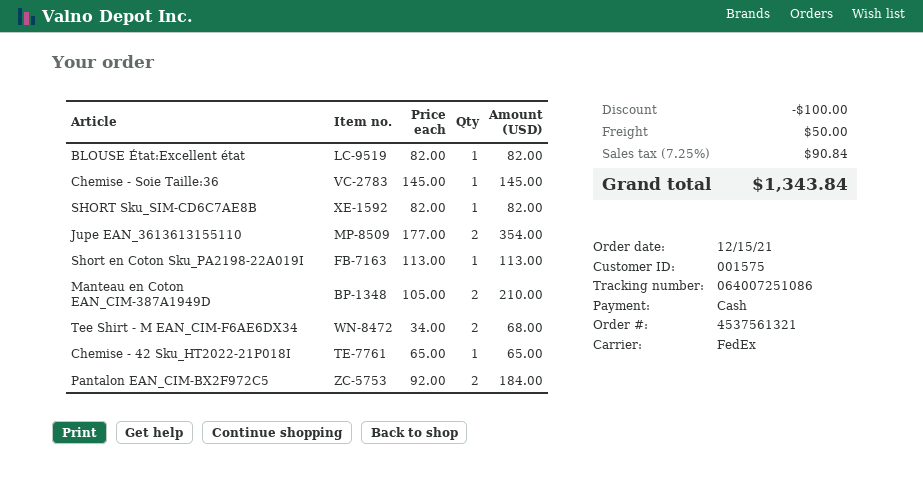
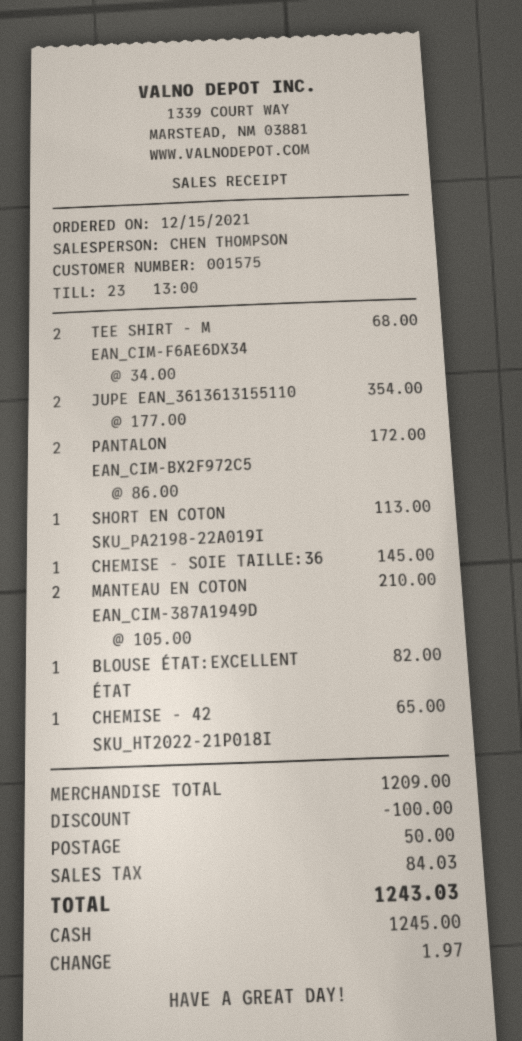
SHORT Sku_SIM-CD6C7AE8B: 1 x 82.00 = 82.00 -> none
Pantalon EAN_CIM-BX2F972C5: 2 x 92.00 = 184.00 -> 2 x 86.00 = 172.00
tax: 90.84 -> 84.03
total: 1343.84 -> 1243.03

